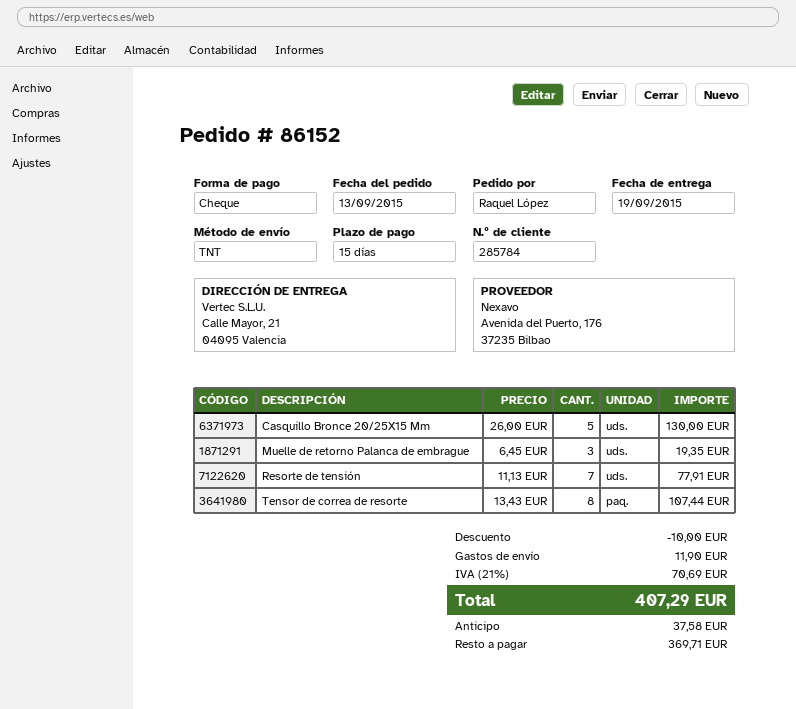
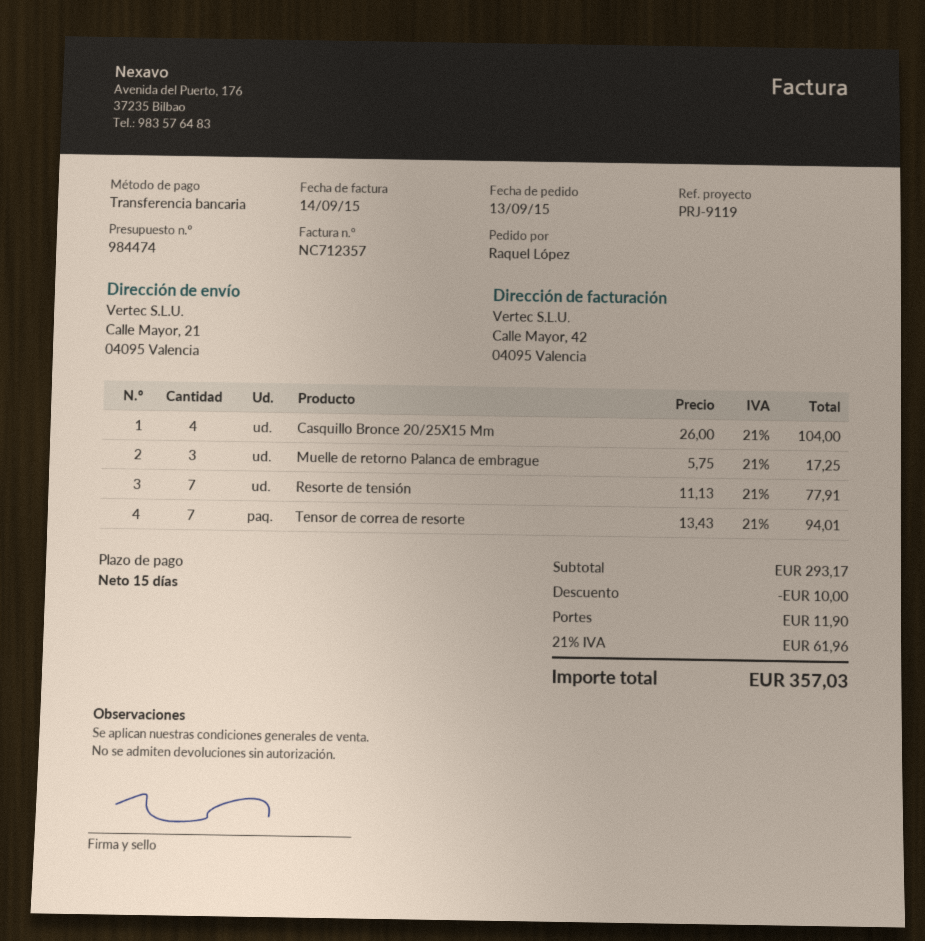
payment method: cheque -> bank transfer
Casquillo Bronce 20/25X15 Mm: 5 x 26.00 = 130.00 -> 4 x 26.00 = 104.00
Muelle de retorno Palanca de embrague: 3 x 6.45 = 19.35 -> 3 x 5.75 = 17.25
Tensor de correa de resorte: 8 x 13.43 = 107.44 -> 7 x 13.43 = 94.01
tax: 21% = 70.69 -> 21% = 61.96
total: 407.29 -> 357.03

